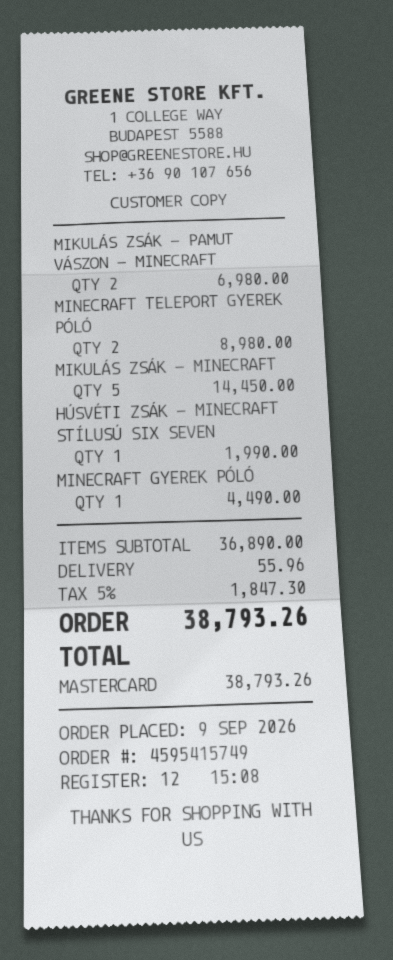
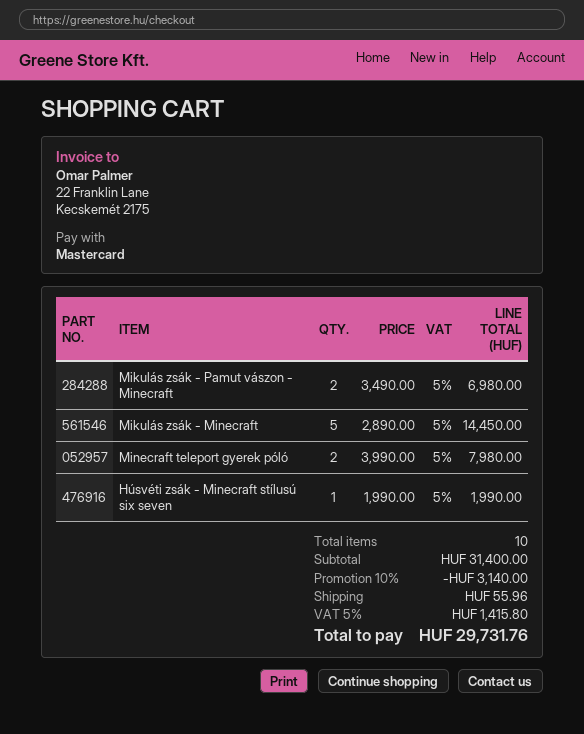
MINECRAFT TELEPORT GYEREK PÓLÓ: 2 for 8980.00 -> 2 for 7980.00
MINECRAFT GYEREK PÓLÓ: 1 for 4490.00 -> none
subtotal: 36890.00 -> 31400.00
discount: none -> 10% = 3140.00
tax: 5% = 1847.30 -> 5% = 1415.80
total: 38793.26 -> 29731.76

